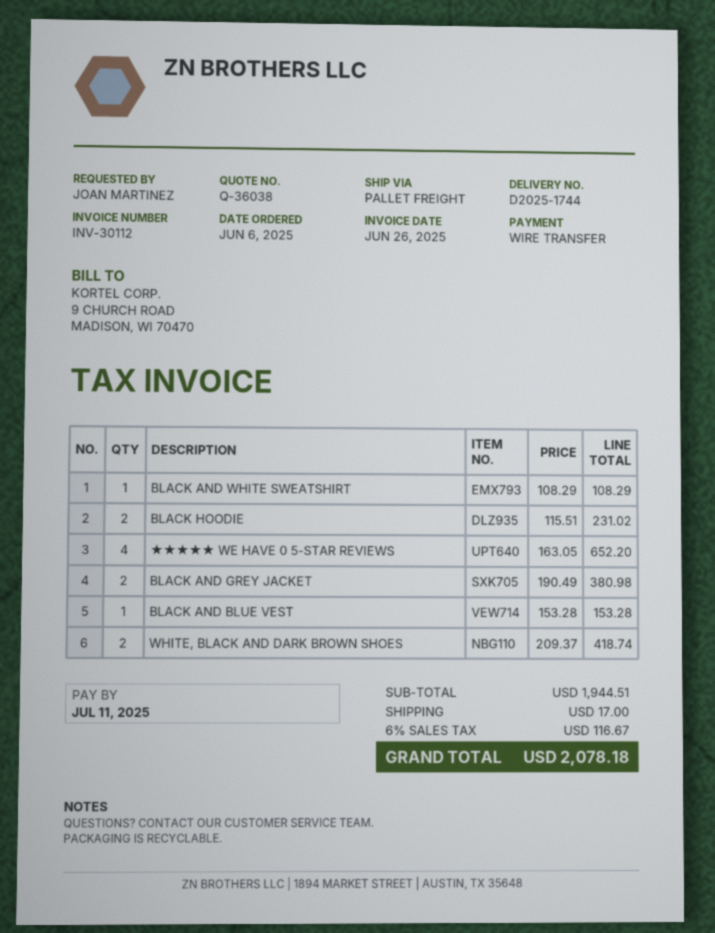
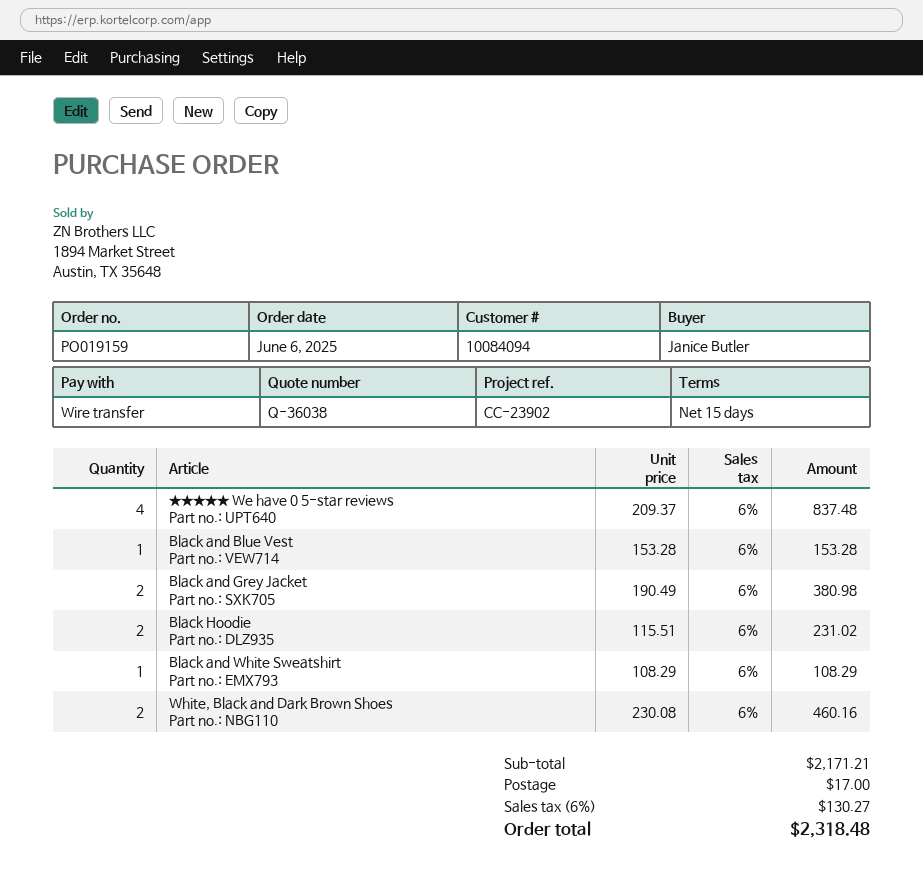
ordered by: JOAN MARTINEZ -> Janice Butler
★★★★★ WE HAVE 0 5-STAR REVIEWS: 4 x 163.05 = 652.20 -> 4 x 209.37 = 837.48
WHITE, BLACK AND DARK BROWN SHOES: 2 x 209.37 = 418.74 -> 2 x 230.08 = 460.16
subtotal: 1944.51 -> 2171.21
tax: 6% = 116.67 -> 6% = 130.27
total: 2078.18 -> 2318.48

